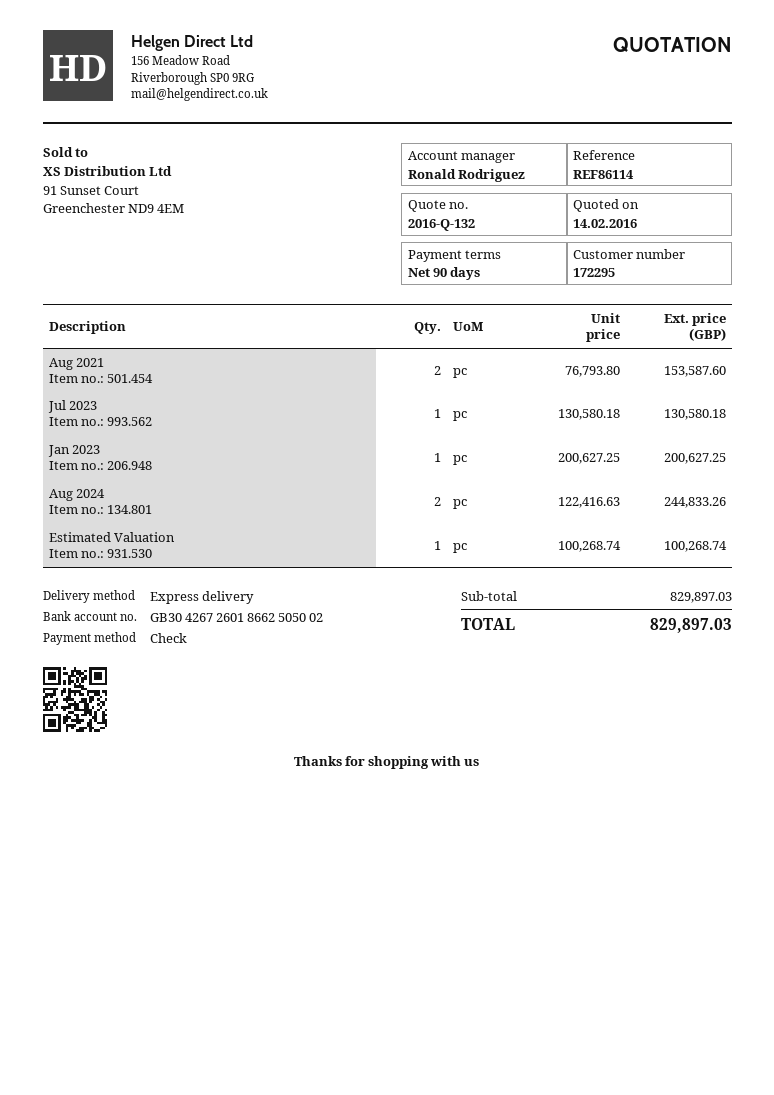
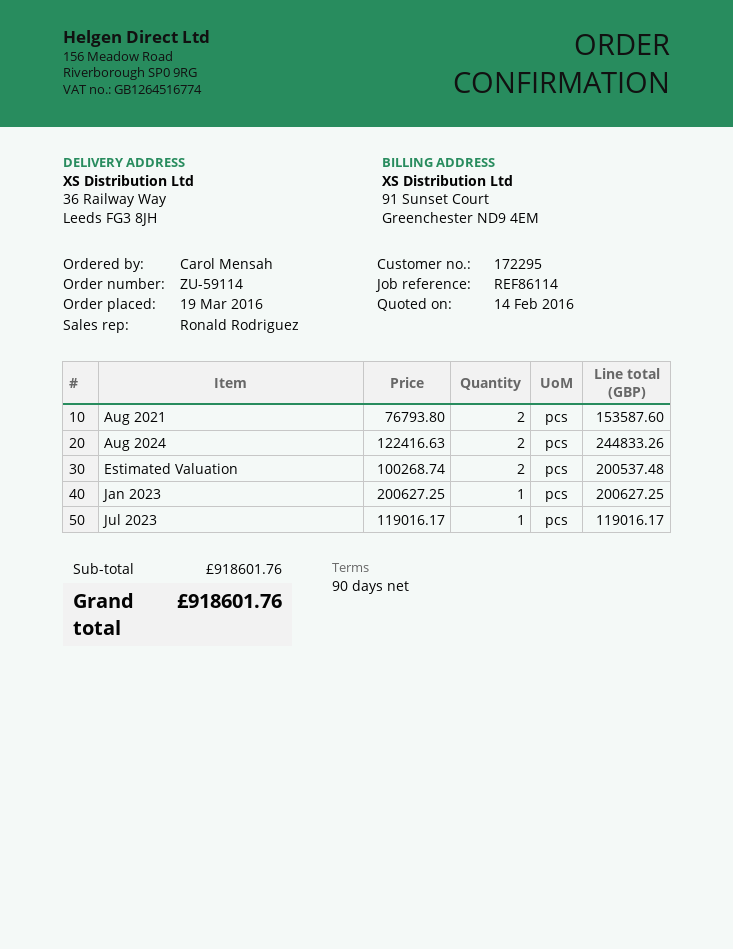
Jul 2023: 1 x 130580.18 = 130580.18 -> 1 x 119016.17 = 119016.17
Estimated Valuation: 1 x 100268.74 = 100268.74 -> 2 x 100268.74 = 200537.48
subtotal: 829897.03 -> 918601.76
total: 829897.03 -> 918601.76

